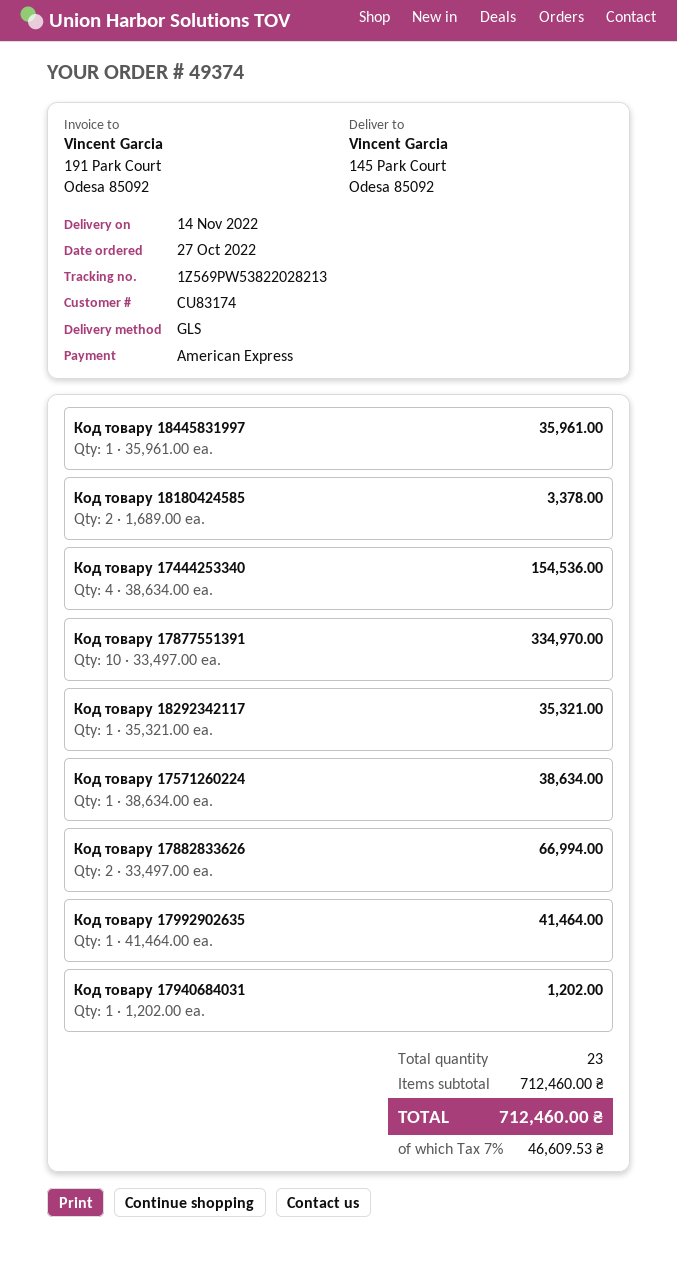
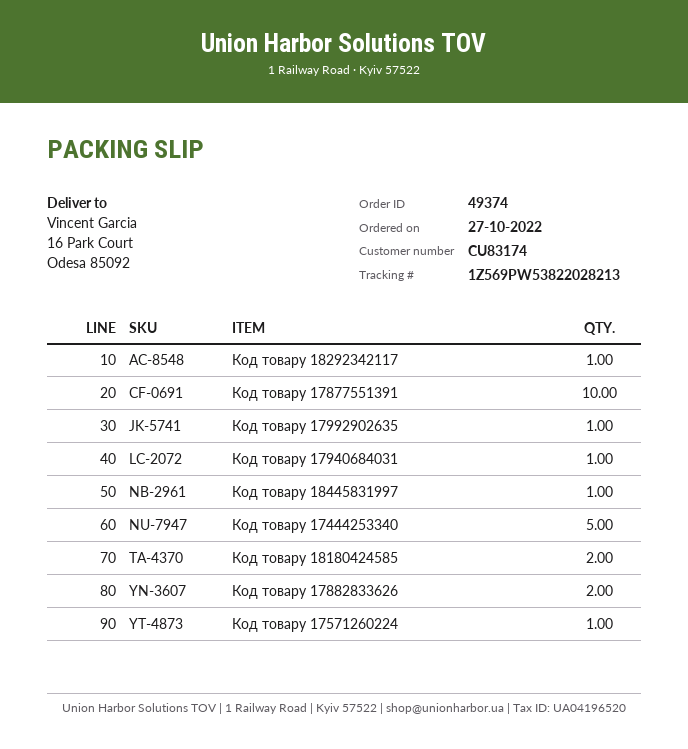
ship to: 145 Park Court, Odesa 85092 -> 16 Park Court, Odesa 85092
Код товару 17444253340: 4 -> 5

